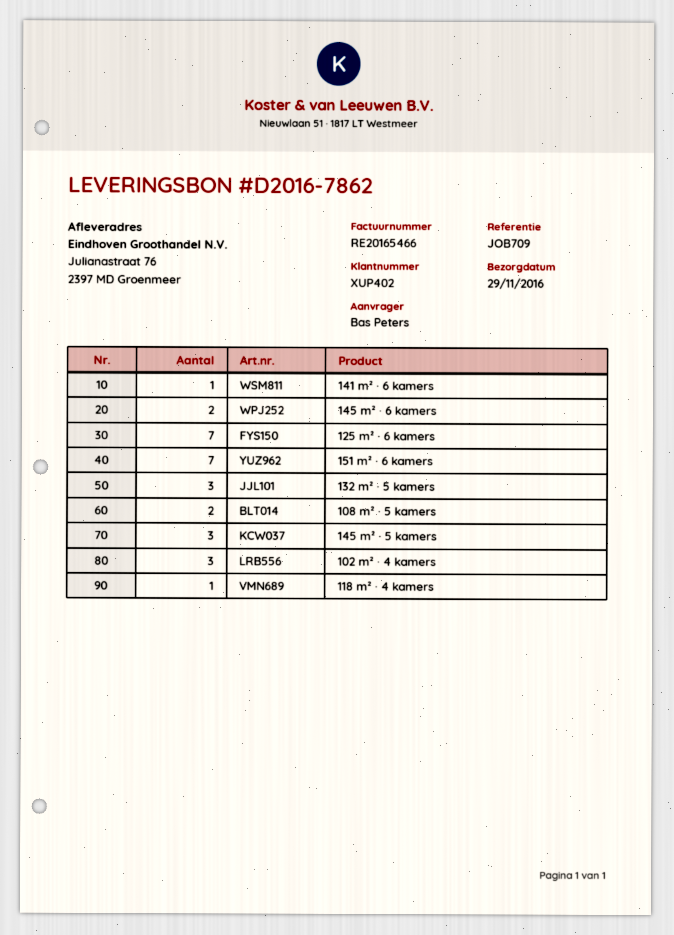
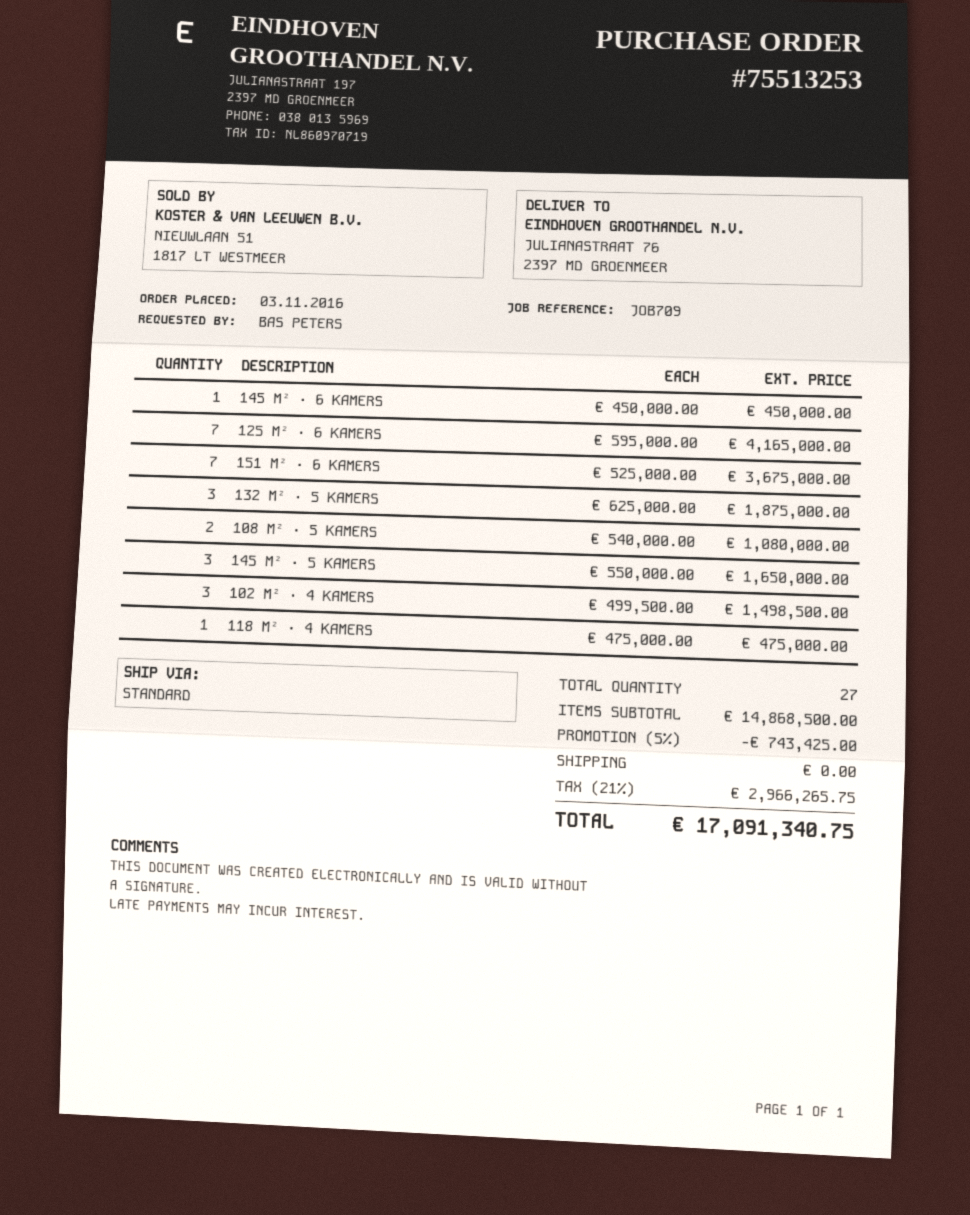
141 m² · 6 kamers: 1 -> none
145 m² · 6 kamers: 2 -> 1

